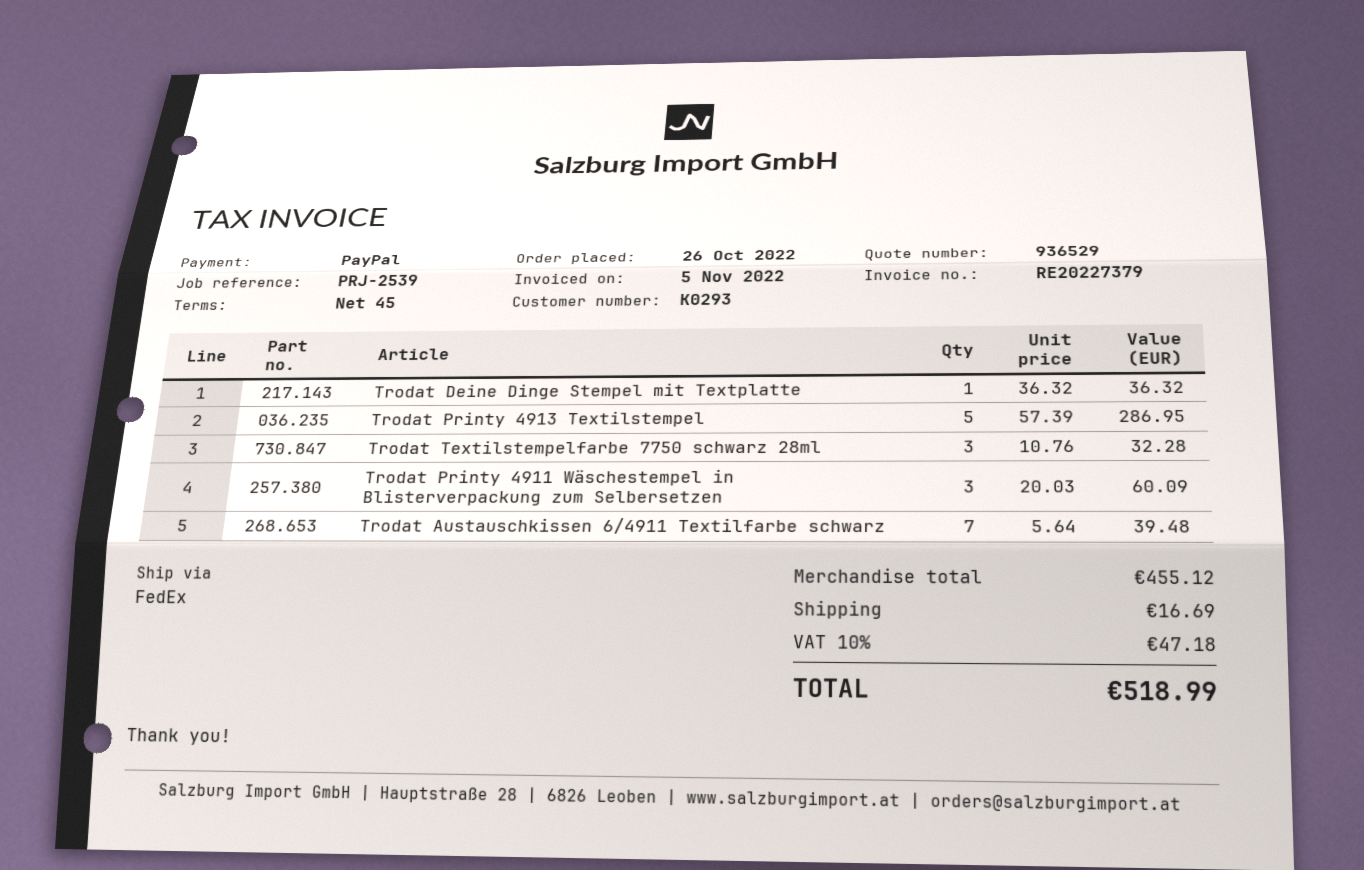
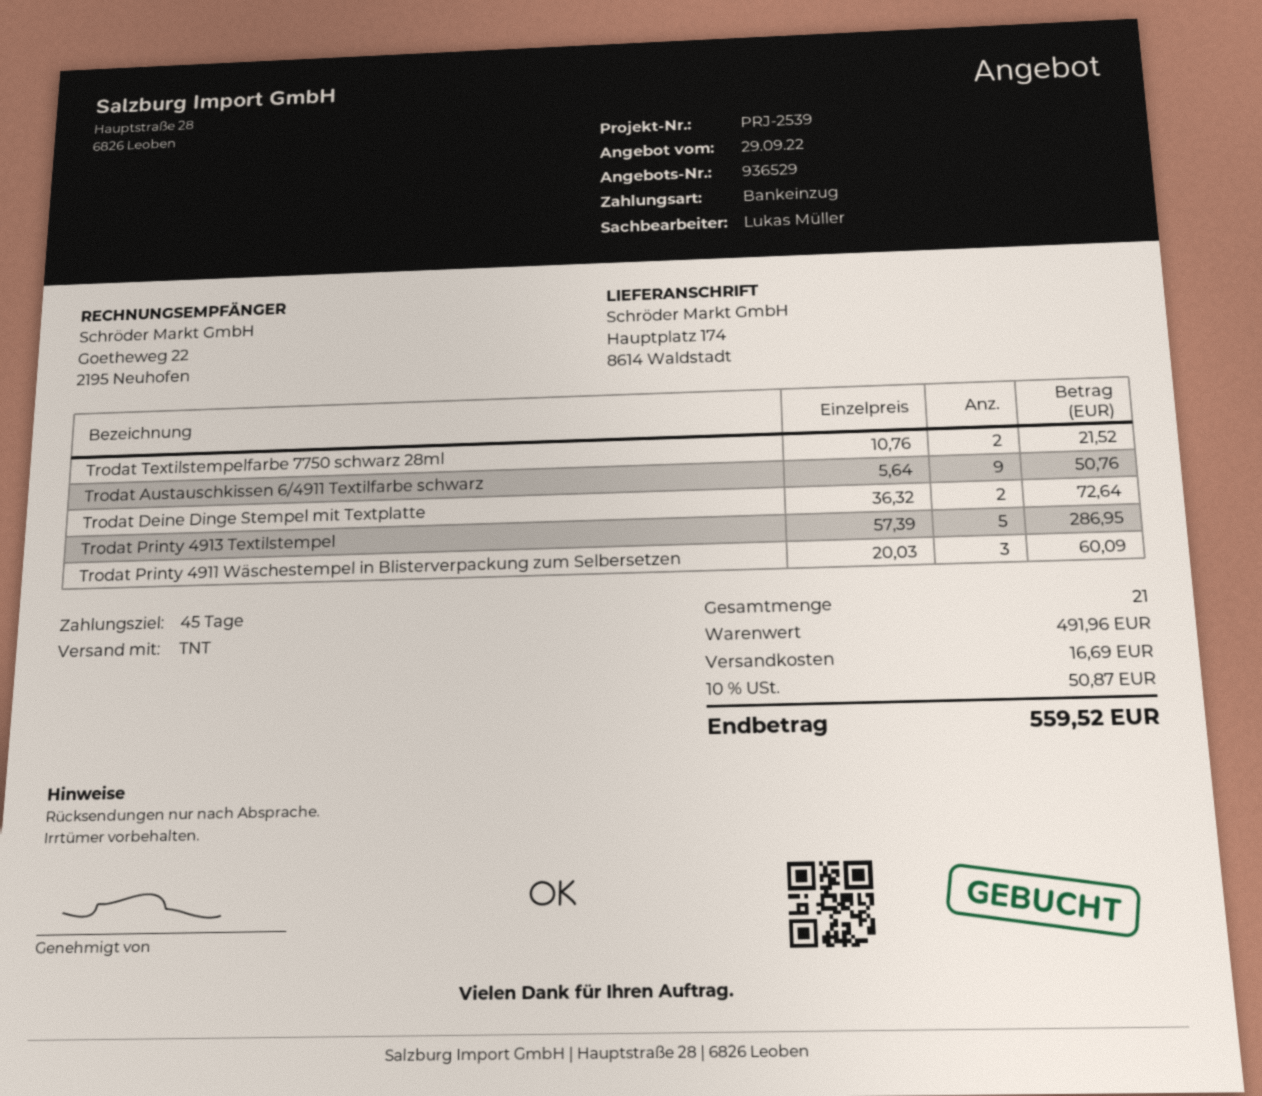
payment method: PayPal -> direct debit
shipping method: FedEx -> TNT
Trodat Deine Dinge Stempel mit Textplatte: 1 x 36.32 = 36.32 -> 2 x 36.32 = 72.64
Trodat Textilstempelfarbe 7750 schwarz 28ml: 3 x 10.76 = 32.28 -> 2 x 10.76 = 21.52
Trodat Austauschkissen 6/4911 Textilfarbe schwarz: 7 x 5.64 = 39.48 -> 9 x 5.64 = 50.76
subtotal: 455.12 -> 491.96
tax: 10% = 47.18 -> 10% = 50.87
total: 518.99 -> 559.52

